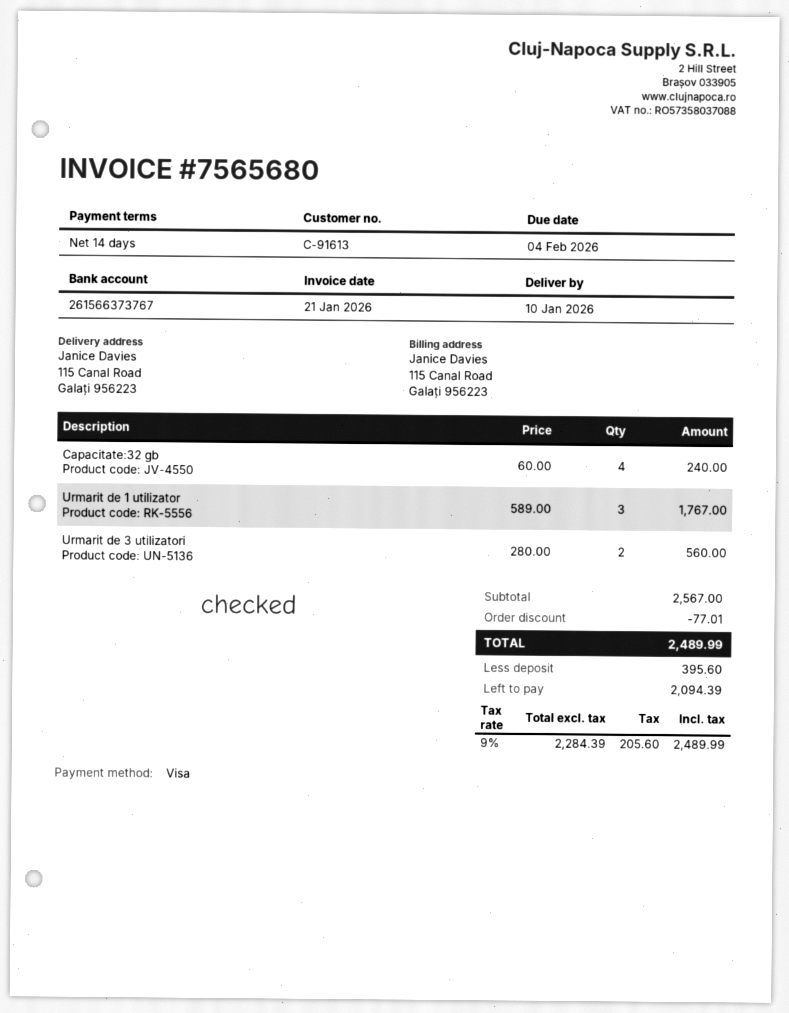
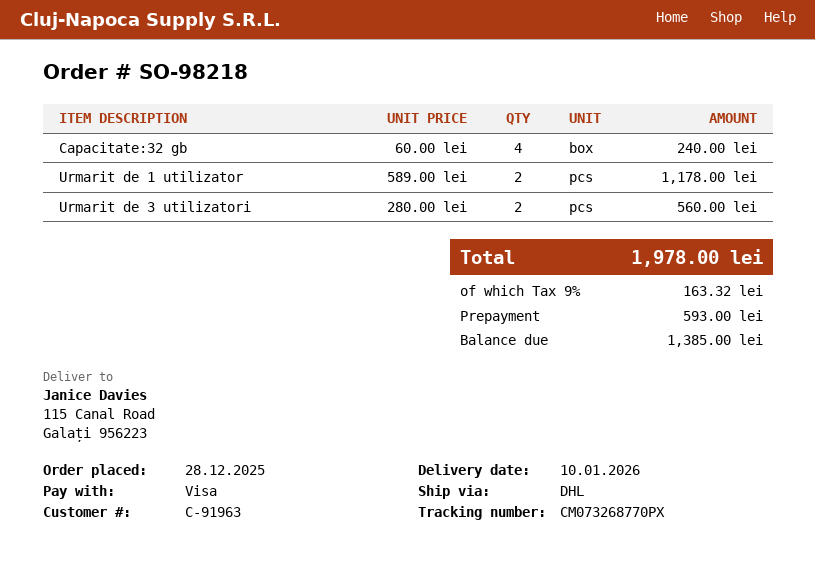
customer number: C-91613 -> C-91963
Urmarit de 1 utilizator: 3 x 589.00 = 1767.00 -> 2 x 589.00 = 1178.00
discount: 77.01 -> none
tax: 9% = 205.60 -> 9% = 163.32
total: 2489.99 -> 1978.00
deposit: 395.60 -> 593.00
balance: 2094.39 -> 1385.00

